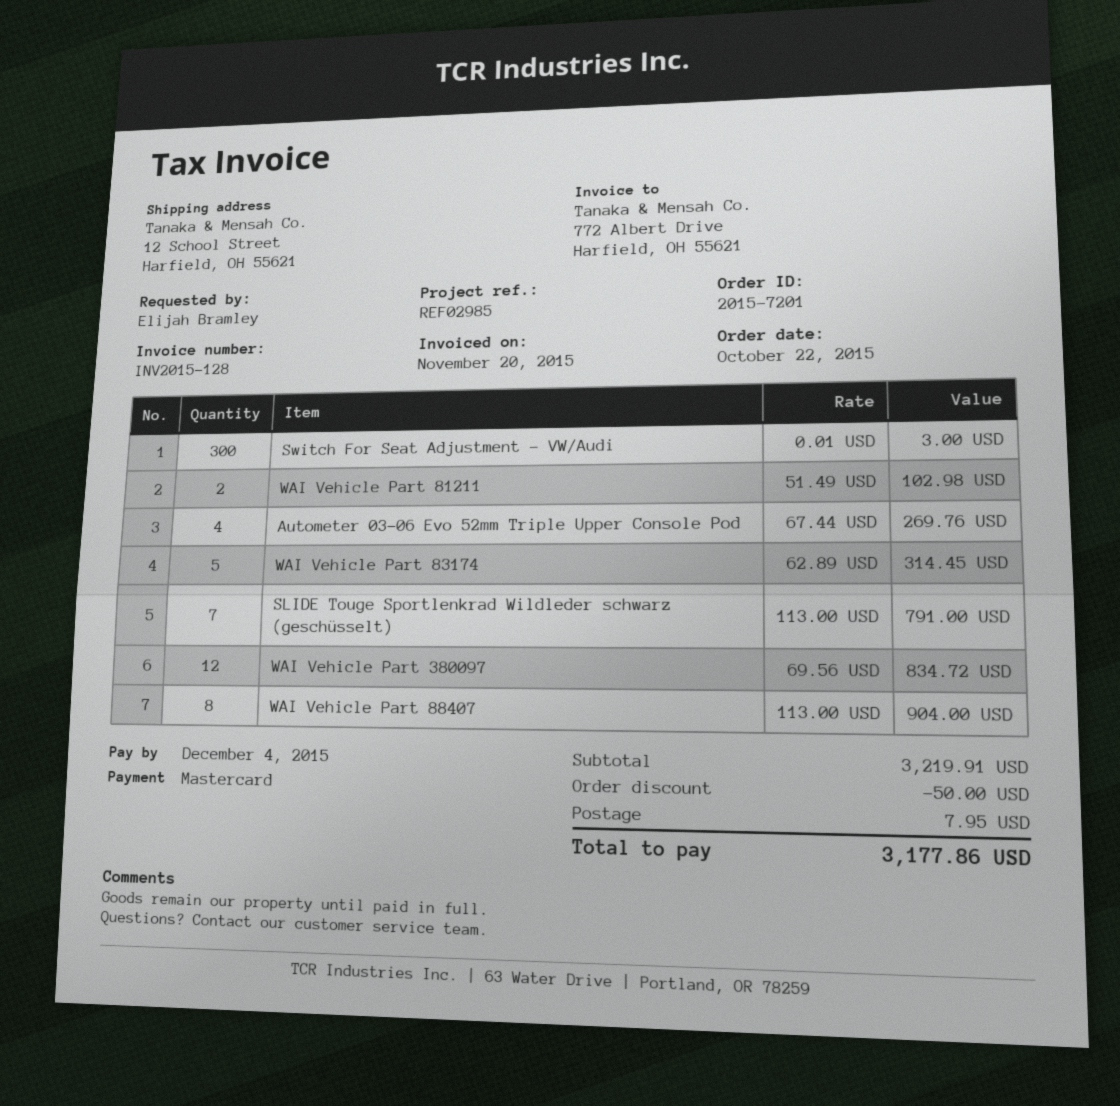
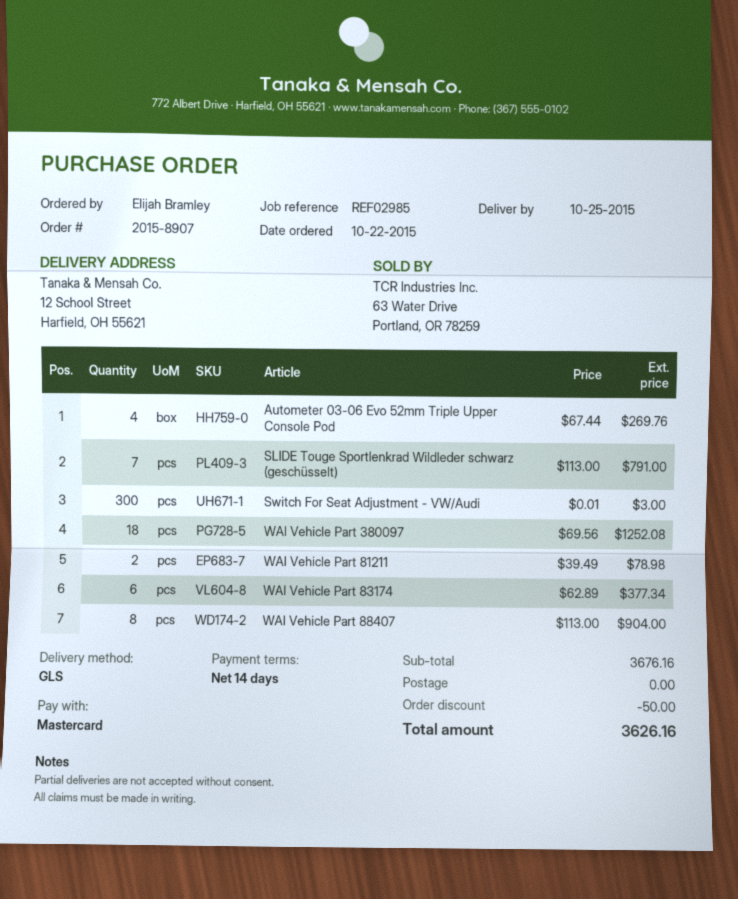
order number: 2015-7201 -> 2015-8907
WAI Vehicle Part 81211: 2 x 51.49 = 102.98 -> 2 x 39.49 = 78.98
WAI Vehicle Part 83174: 5 x 62.89 = 314.45 -> 6 x 62.89 = 377.34
WAI Vehicle Part 380097: 12 x 69.56 = 834.72 -> 18 x 69.56 = 1252.08
subtotal: 3219.91 -> 3676.16
shipping: 7.95 -> 0.00
total: 3177.86 -> 3626.16

